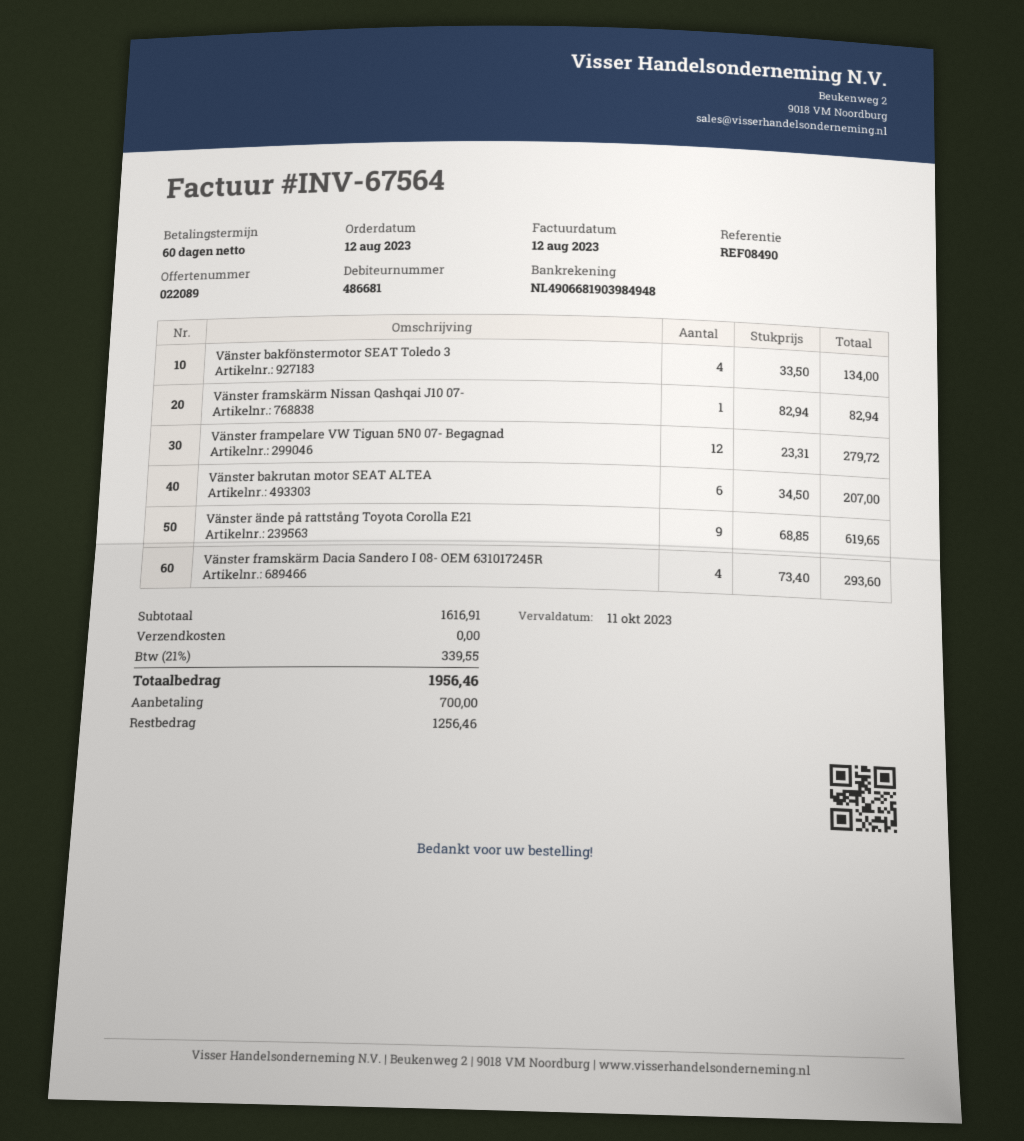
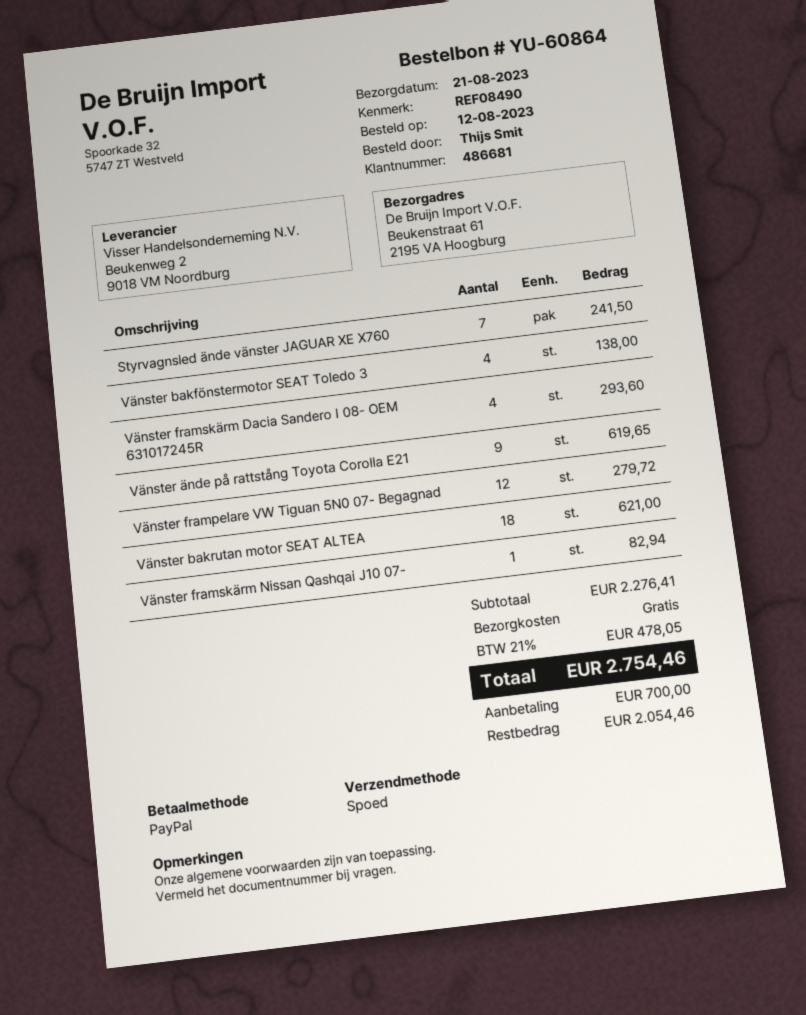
Vänster bakfönstermotor SEAT Toledo 3: 4 for 134.00 -> 4 for 138.00
Vänster bakrutan motor SEAT ALTEA: 6 for 207.00 -> 18 for 621.00
Styrvagnsled ände vänster JAGUAR XE X760: none -> 7 for 241.50
subtotal: 1616.91 -> 2276.41
tax: 21% = 339.55 -> 21% = 478.05
total: 1956.46 -> 2754.46
balance: 1256.46 -> 2054.46

